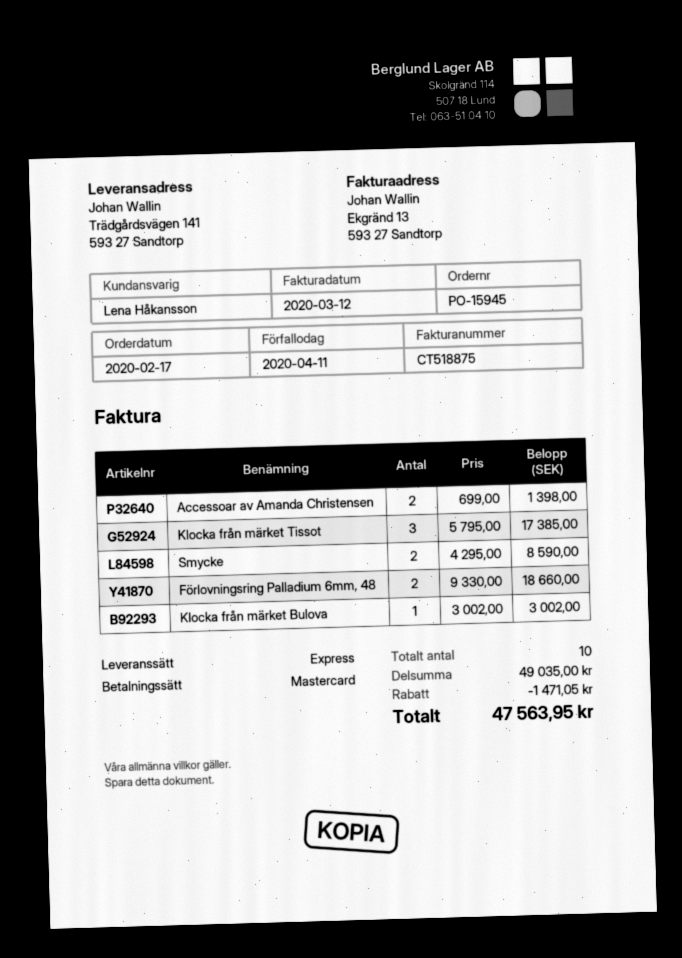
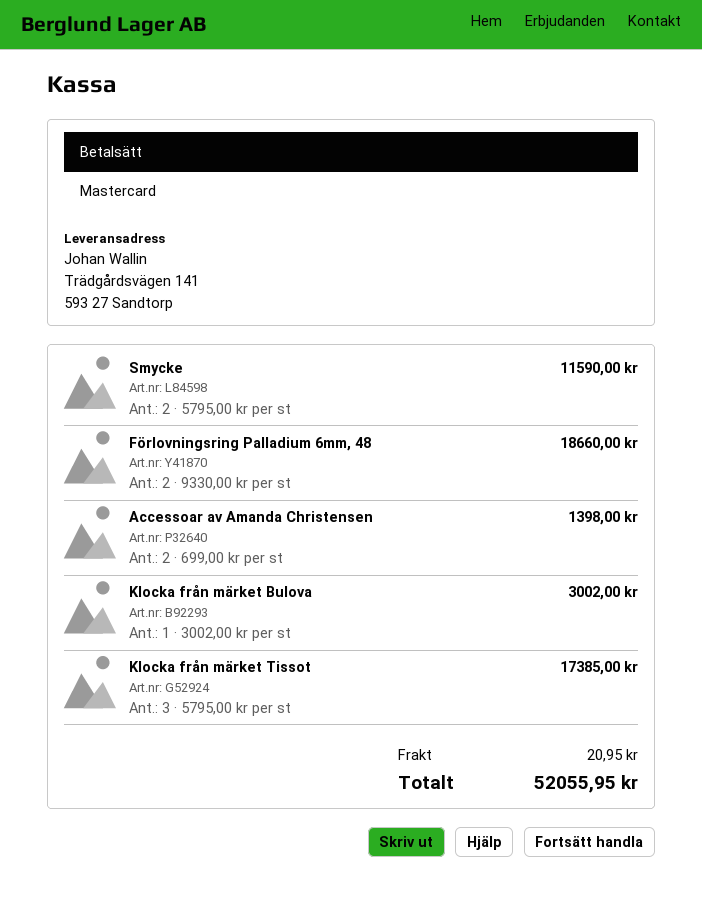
Smycke: 2 x 4295.00 = 8590.00 -> 2 x 5795.00 = 11590.00
discount: 1471.05 -> none
shipping: none -> 20.95
total: 47563.95 -> 52055.95

